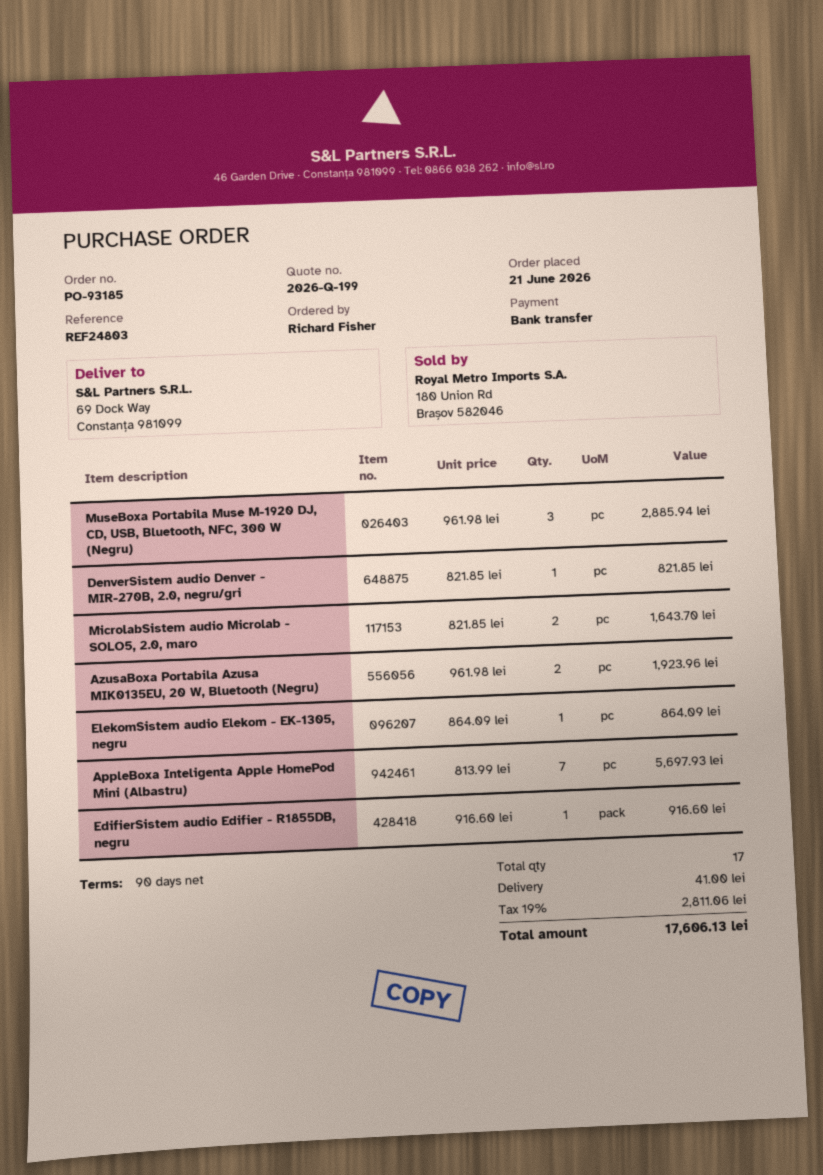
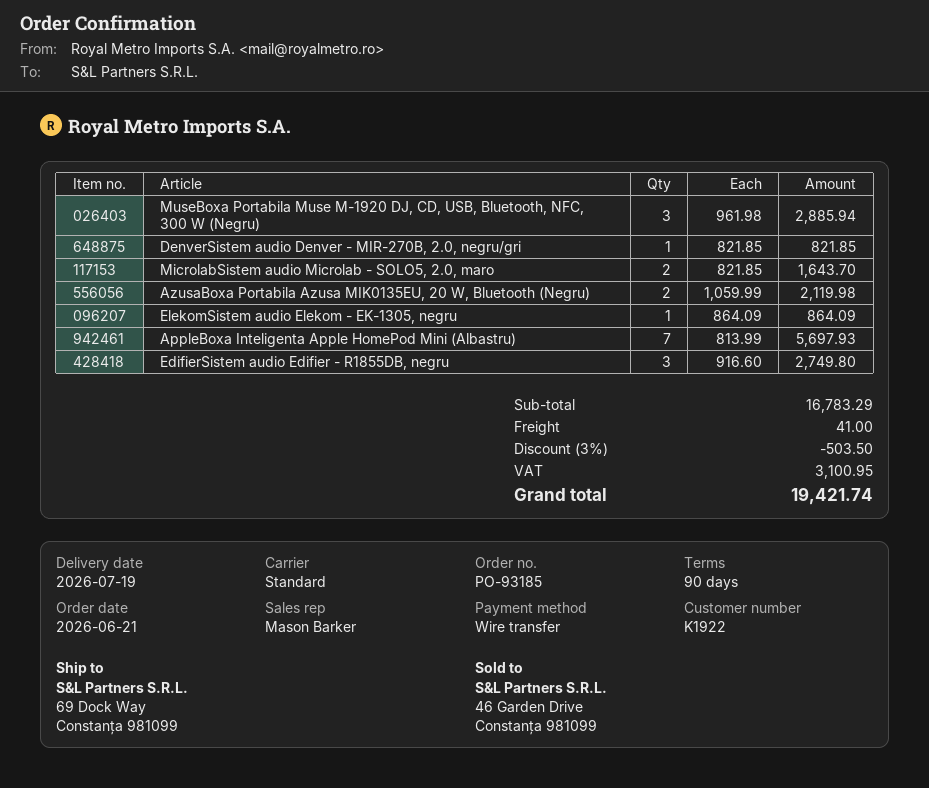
AzusaBoxa Portabila Azusa MIK0135EU, 20 W, Bluetooth (Negru): 2 x 961.98 = 1923.96 -> 2 x 1059.99 = 2119.98
EdifierSistem audio Edifier - R1855DB, negru: 1 x 916.60 = 916.60 -> 3 x 916.60 = 2749.80
discount: none -> 3% = 503.50
tax: 2811.06 -> 3100.95
total: 17606.13 -> 19421.74

